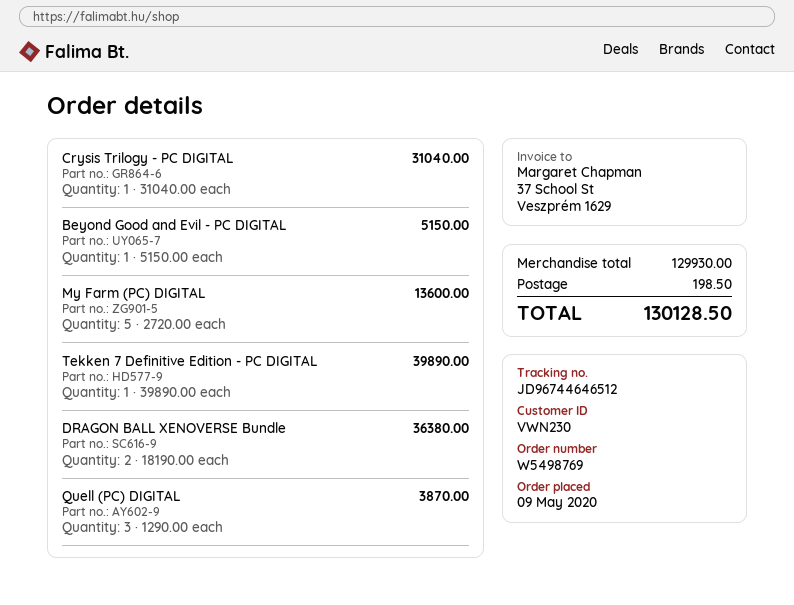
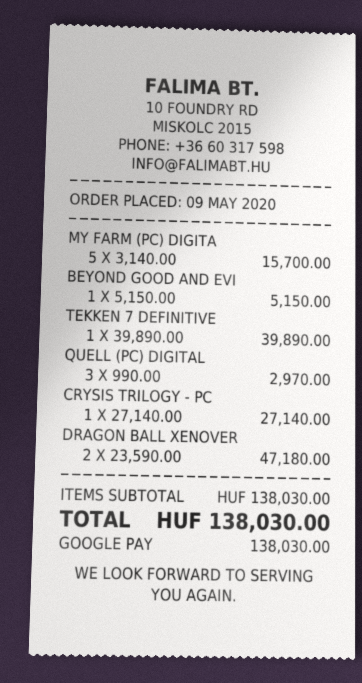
Crysis Trilogy - PC DIGITAL: 1 x 31040.00 = 31040.00 -> 1 x 27140.00 = 27140.00
My Farm (PC) DIGITAL: 5 x 2720.00 = 13600.00 -> 5 x 3140.00 = 15700.00
DRAGON BALL XENOVERSE Bundle: 2 x 18190.00 = 36380.00 -> 2 x 23590.00 = 47180.00
Quell (PC) DIGITAL: 3 x 1290.00 = 3870.00 -> 3 x 990.00 = 2970.00
subtotal: 129930.00 -> 138030.00
shipping: 198.50 -> none
total: 130128.50 -> 138030.00

